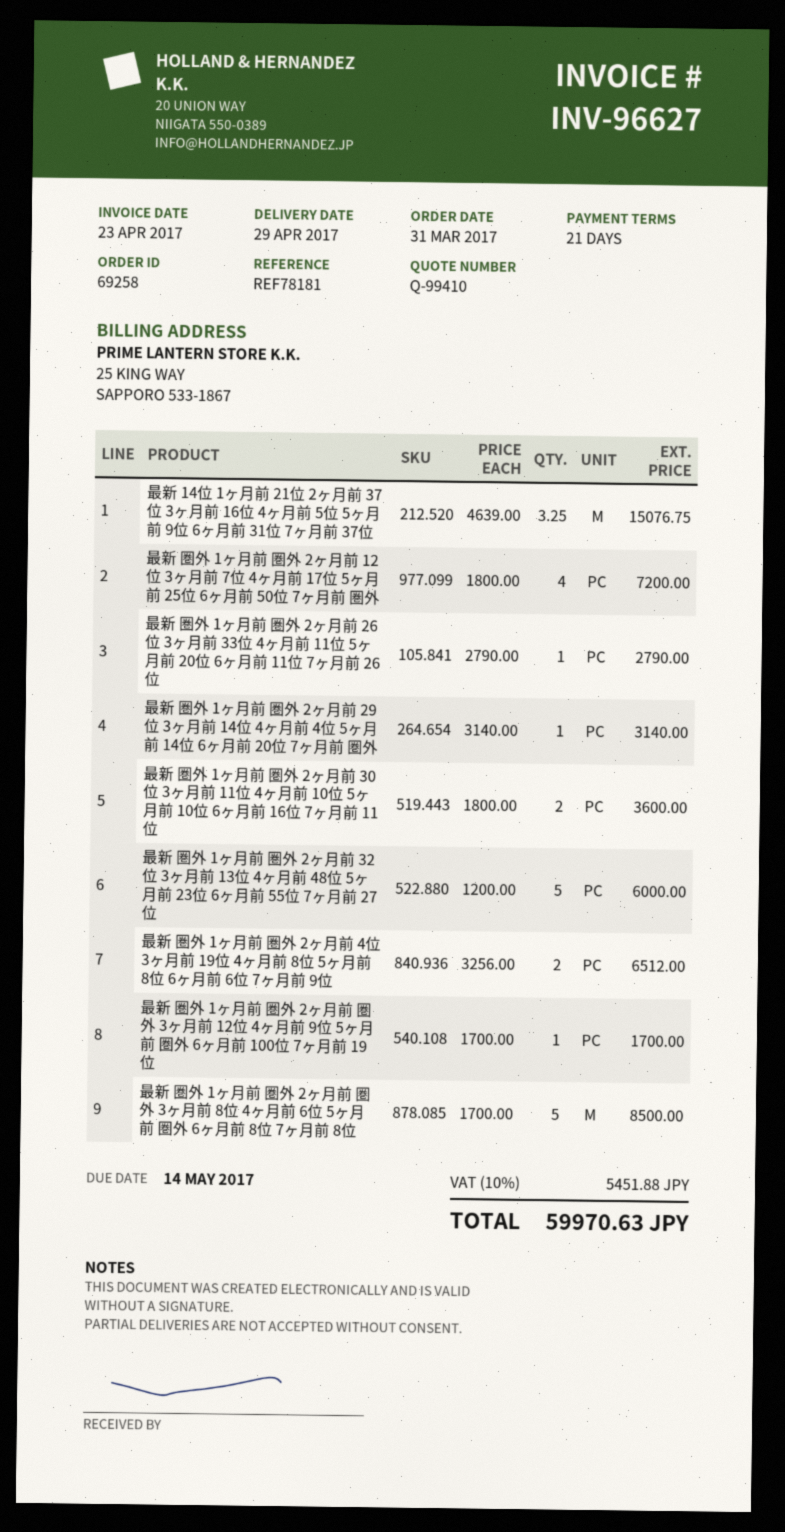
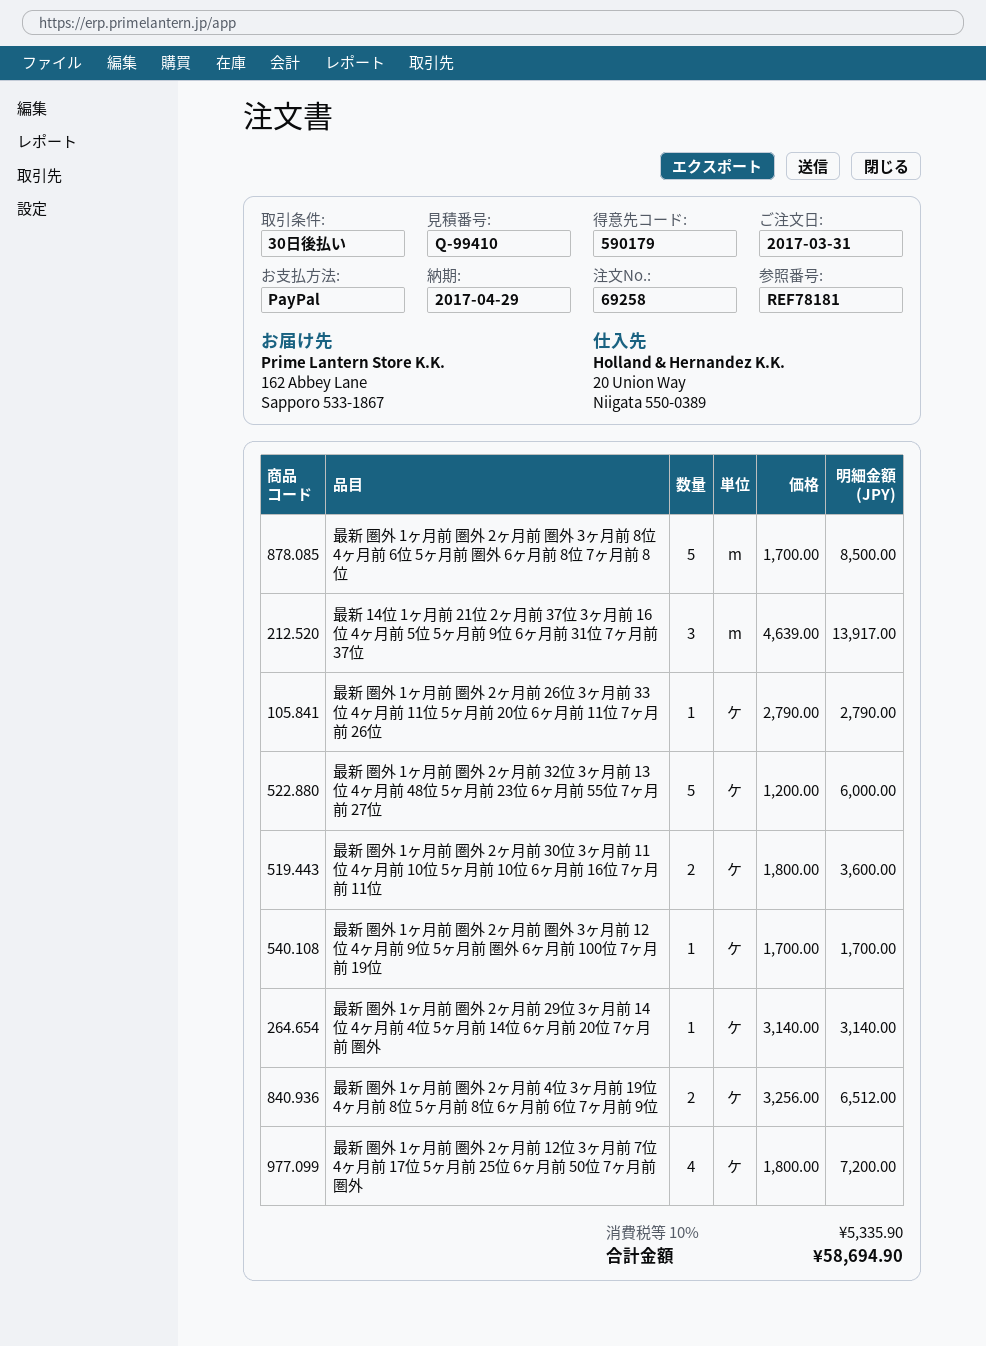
payment terms: 21 days -> 30 days
最新 14位 1ヶ月前 21位 2ヶ月前 37位 3ヶ月前 16位 4ヶ月前 5位 5ヶ月前 9位 6ヶ月前 31位 7ヶ月前 37位: 3.25 x 4639.00 = 15076.75 -> 3 x 4639.00 = 13917.00
tax: 10% = 5451.88 -> 10% = 5335.90
total: 59970.63 -> 58694.90

